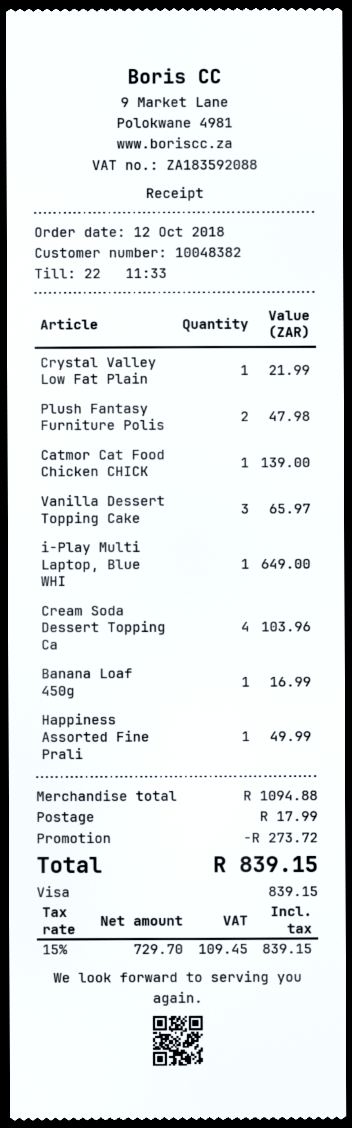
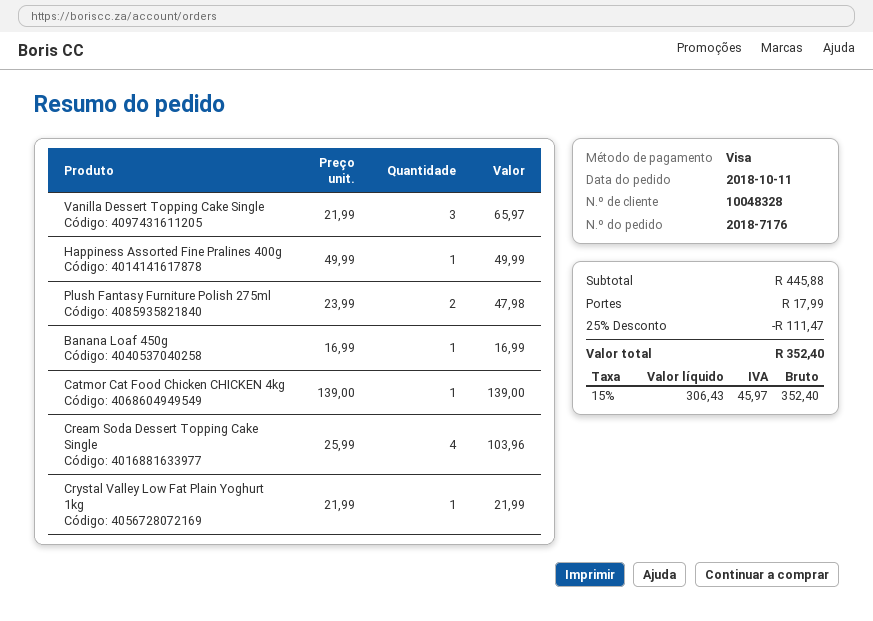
order date: 2018-10-12 -> 2018-10-11
customer number: 10048382 -> 10048328
i-Play Multi Laptop, Blue WHI: 1 for 649.00 -> none
subtotal: 1094.88 -> 445.88
discount: 273.72 -> 111.47
net: 729.70 -> 306.43
tax: 15% = 109.45 -> 15% = 45.97
total: 839.15 -> 352.40

